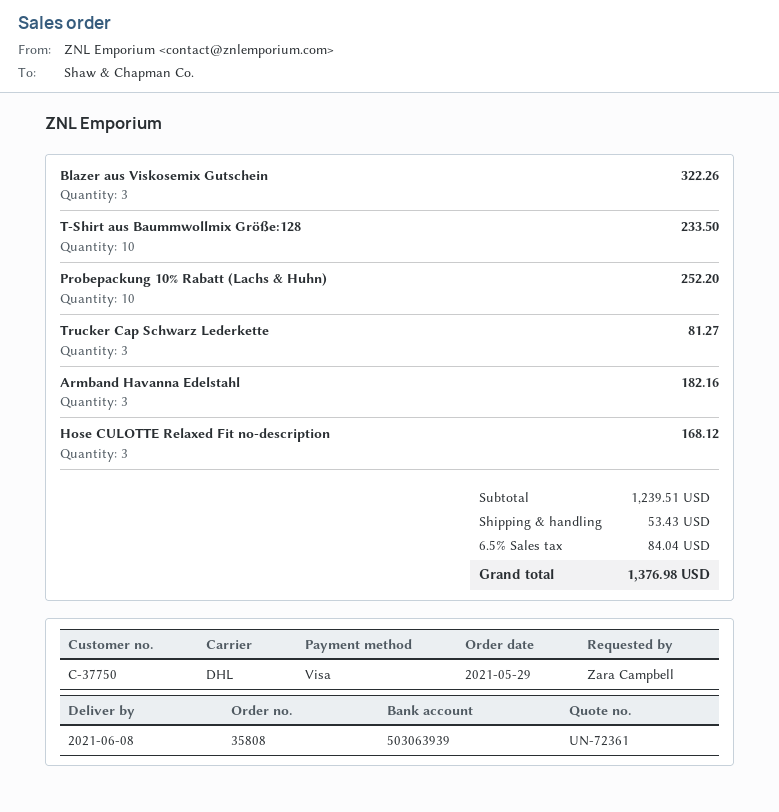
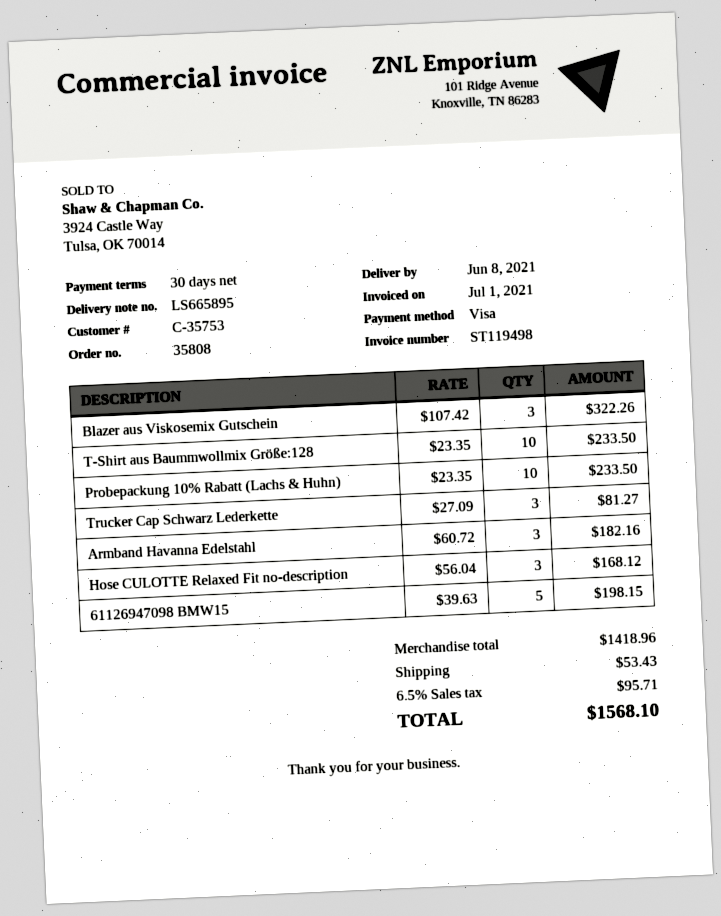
customer number: C-37750 -> C-35753
Probepackung 10% Rabatt (Lachs & Huhn): 10 for 252.20 -> 10 for 233.50
61126947098 BMW15: none -> 5 for 198.15
subtotal: 1239.51 -> 1418.96
tax: 6.5% = 84.04 -> 6.5% = 95.71
total: 1376.98 -> 1568.10

